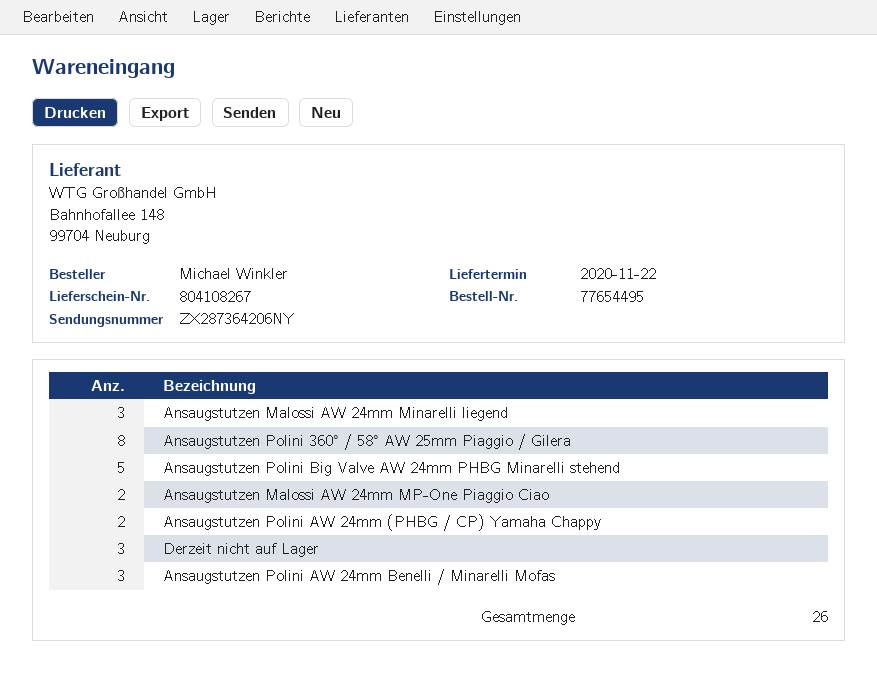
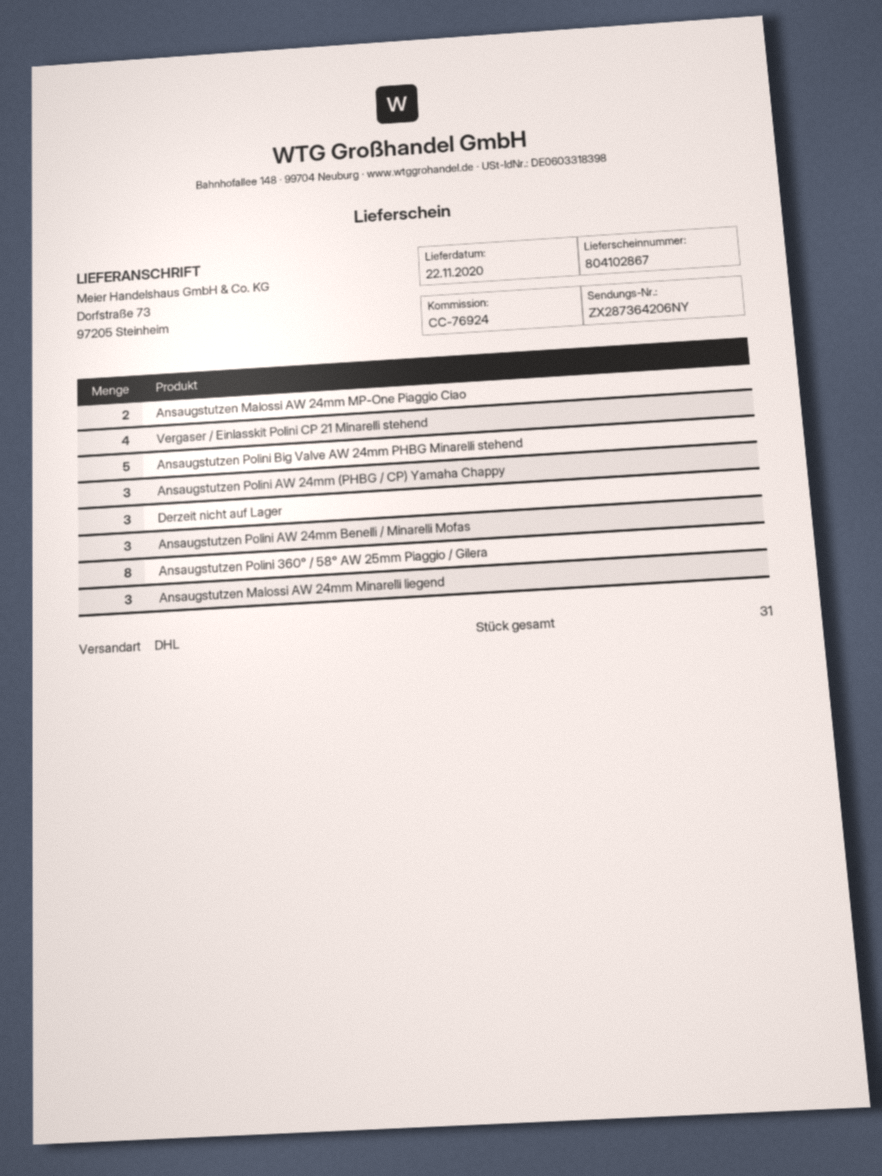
delivery note number: 804108267 -> 804102867
Ansaugstutzen Polini AW 24mm (PHBG / CP) Yamaha Chappy: 2 -> 3
Vergaser / Einlasskit Polini CP 21 Minarelli stehend: none -> 4
total quantity: 26 -> 31

